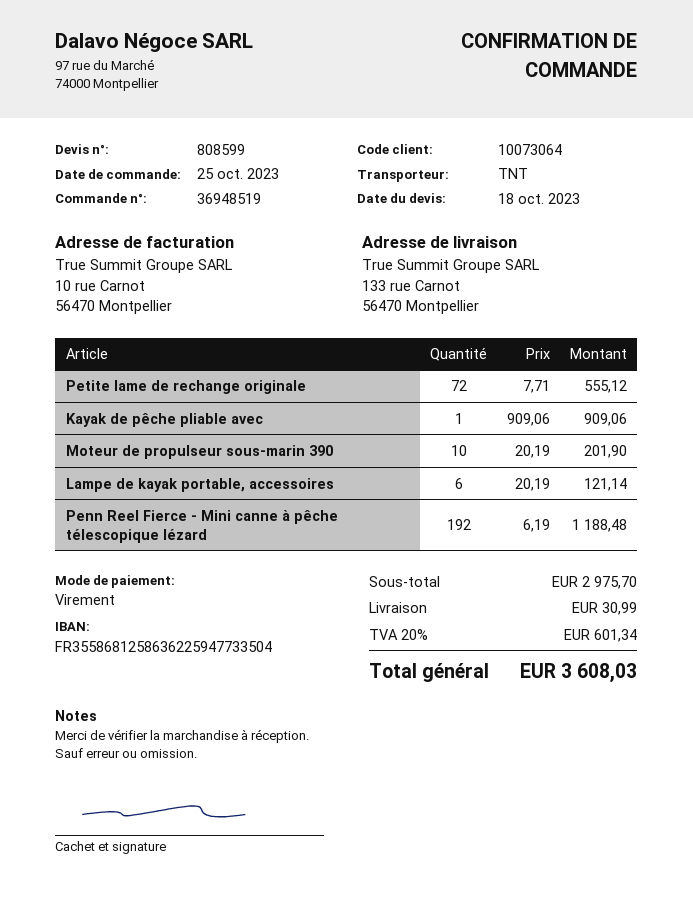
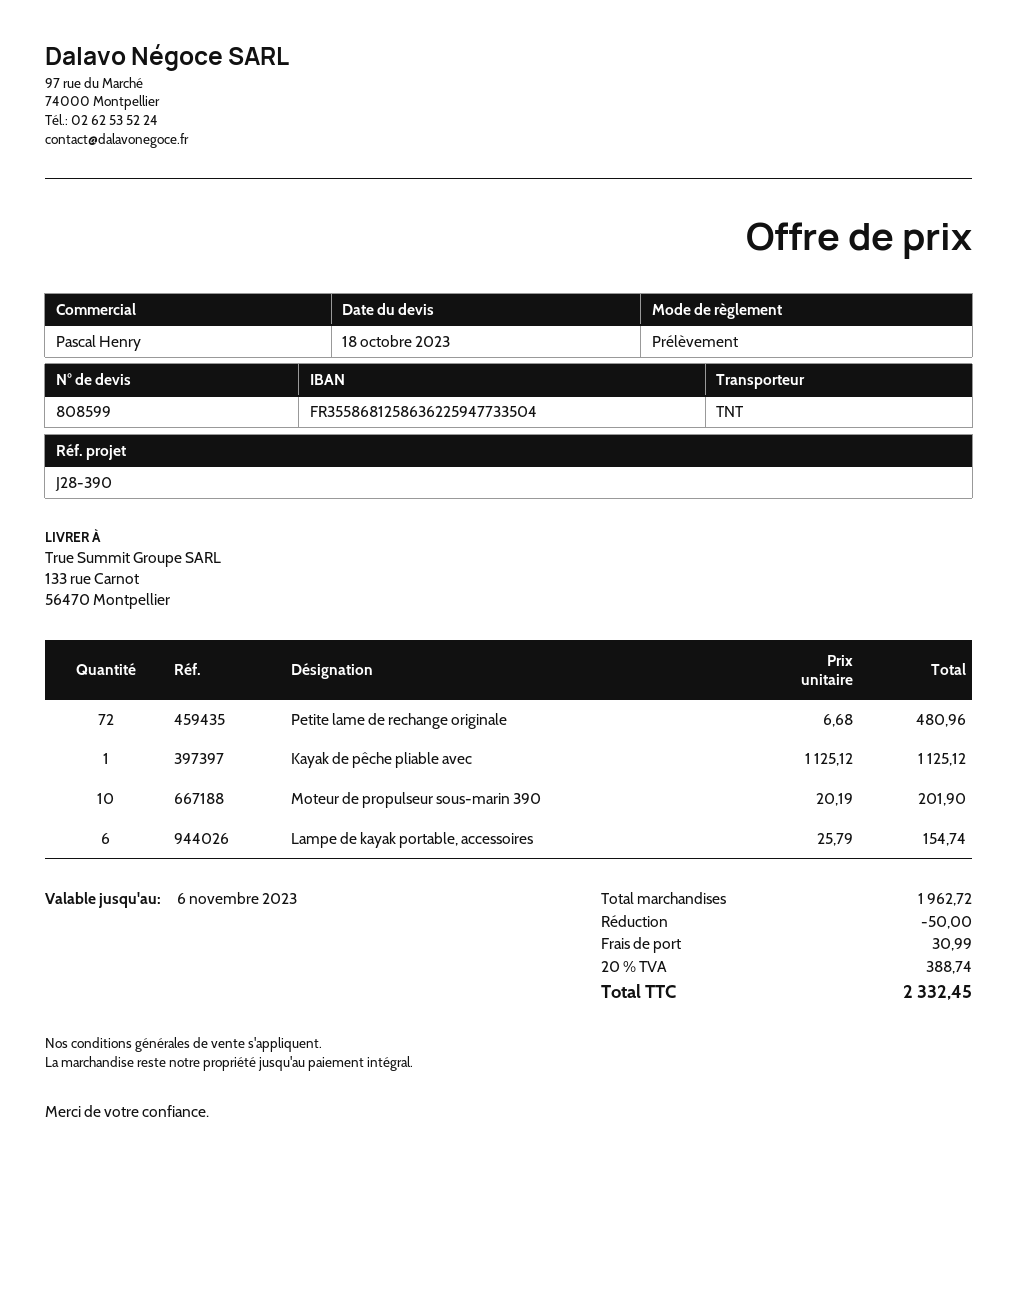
payment method: bank transfer -> direct debit
Petite lame de rechange originale: 72 x 7.71 = 555.12 -> 72 x 6.68 = 480.96
Kayak de pêche pliable avec: 1 x 909.06 = 909.06 -> 1 x 1125.12 = 1125.12
Lampe de kayak portable, accessoires: 6 x 20.19 = 121.14 -> 6 x 25.79 = 154.74
Penn Reel Fierce - Mini canne à pêche télescopique lézard: 192 x 6.19 = 1188.48 -> none
subtotal: 2975.70 -> 1962.72
discount: none -> 50.00
tax: 20% = 601.34 -> 20% = 388.74
total: 3608.03 -> 2332.45

